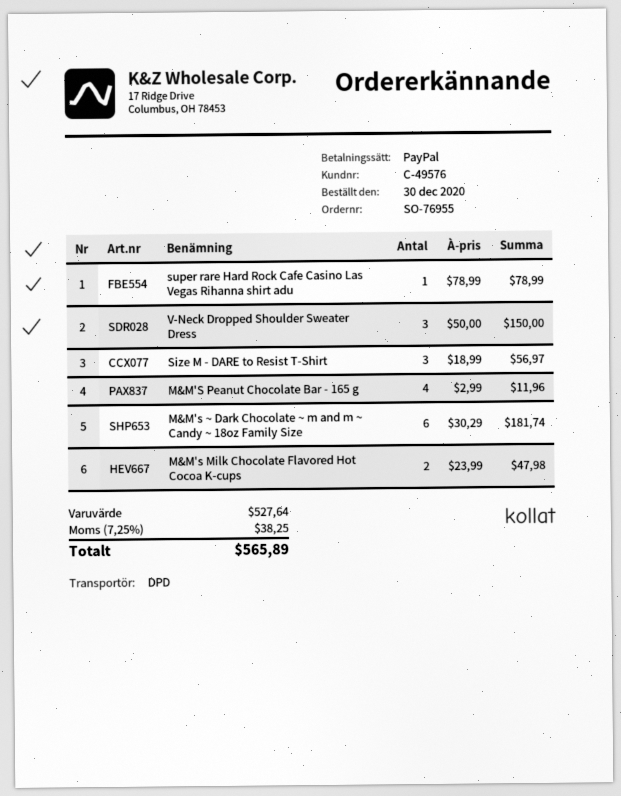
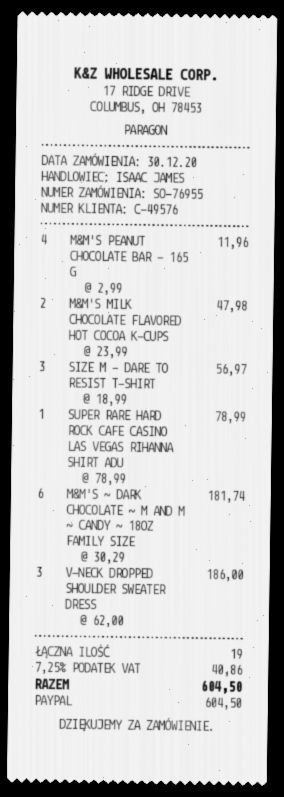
V-Neck Dropped Shoulder Sweater Dress: 3 x 50.00 = 150.00 -> 3 x 62.00 = 186.00
tax: 7.25% = 38.25 -> 7.25% = 40.86
total: 565.89 -> 604.50

